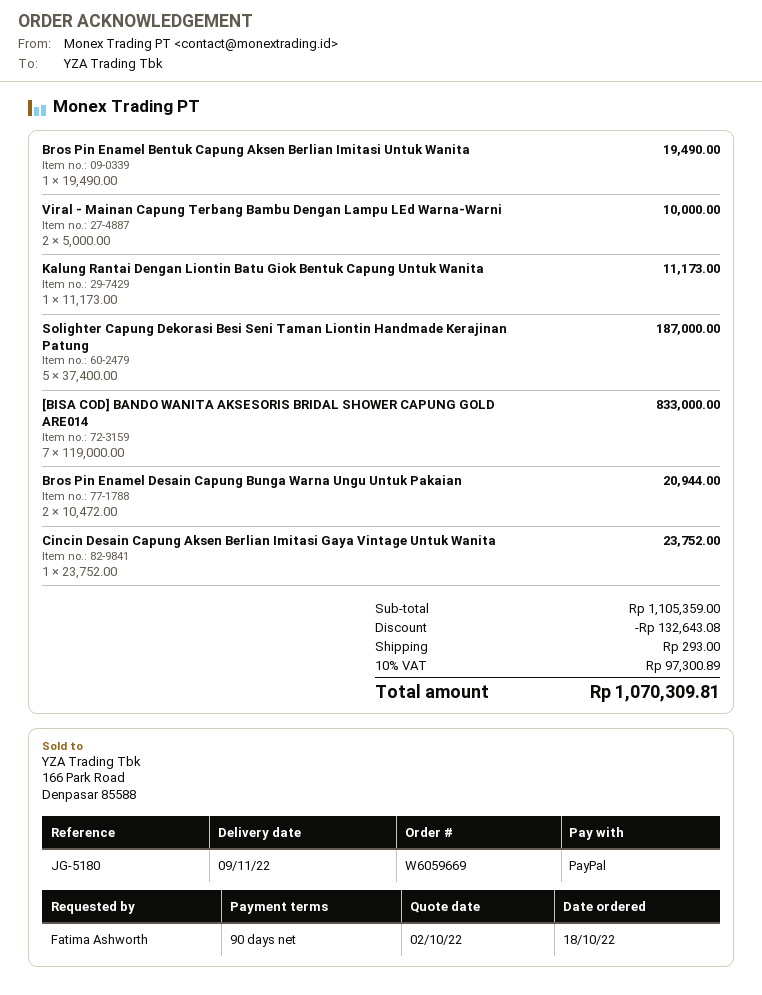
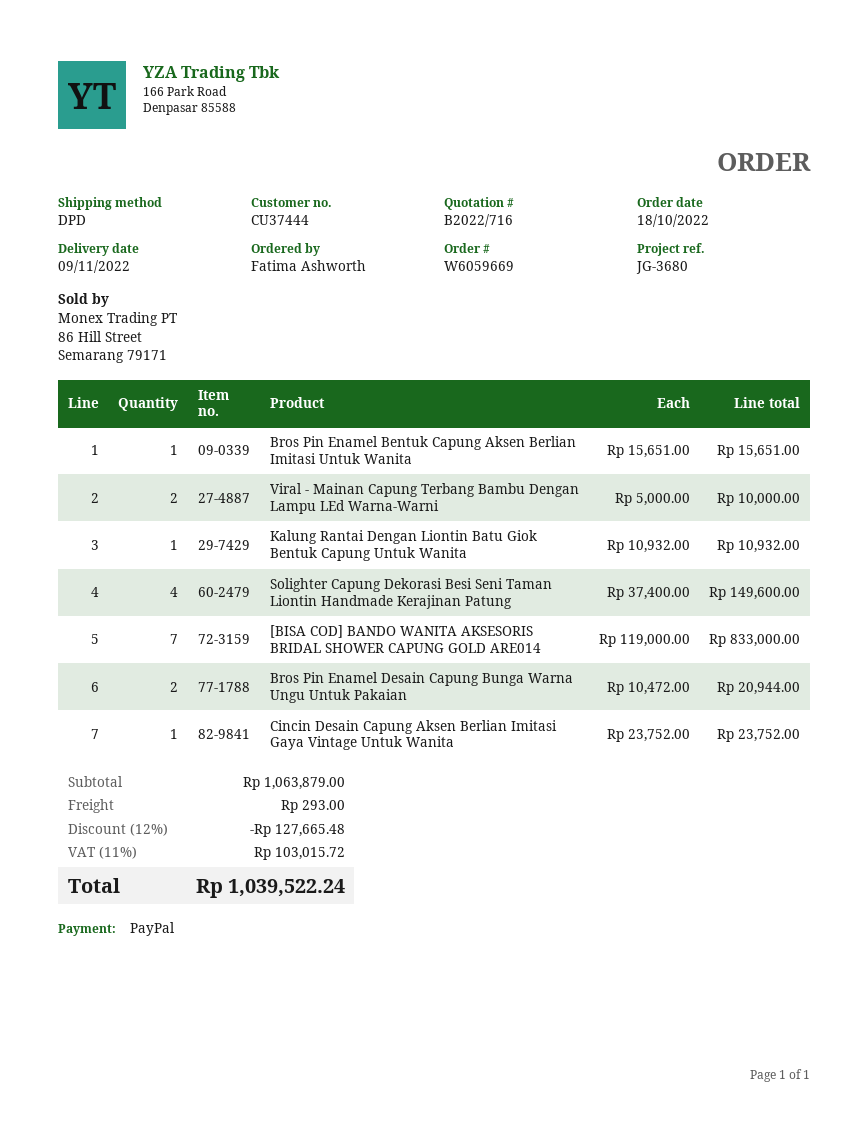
reference: JG-5180 -> JG-3680
Bros Pin Enamel Bentuk Capung Aksen Berlian Imitasi Untuk Wanita: 1 x 19490.00 = 19490.00 -> 1 x 15651.00 = 15651.00
Kalung Rantai Dengan Liontin Batu Giok Bentuk Capung Untuk Wanita: 1 x 11173.00 = 11173.00 -> 1 x 10932.00 = 10932.00
Solighter Capung Dekorasi Besi Seni Taman Liontin Handmade Kerajinan Patung: 5 x 37400.00 = 187000.00 -> 4 x 37400.00 = 149600.00
subtotal: 1105359.00 -> 1063879.00
discount: 132643.08 -> 127665.48
tax: 10% = 97300.89 -> 11% = 103015.72
total: 1070309.81 -> 1039522.24

